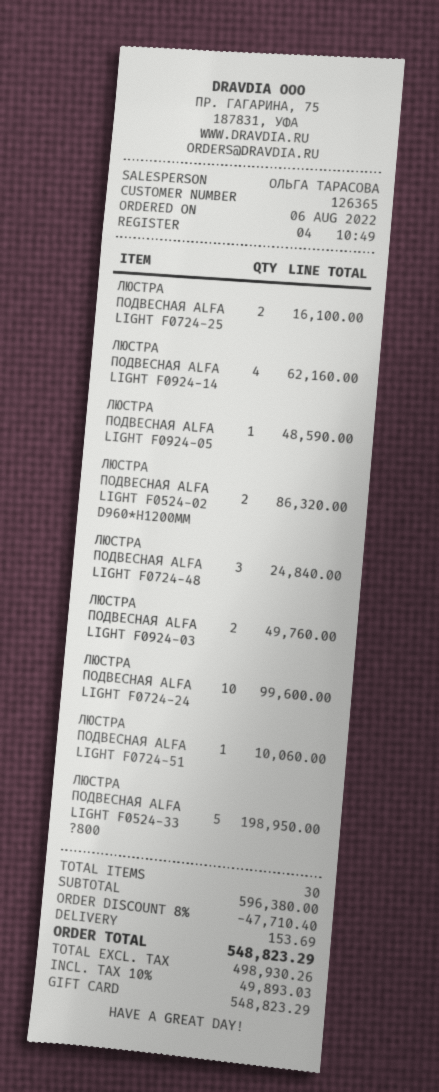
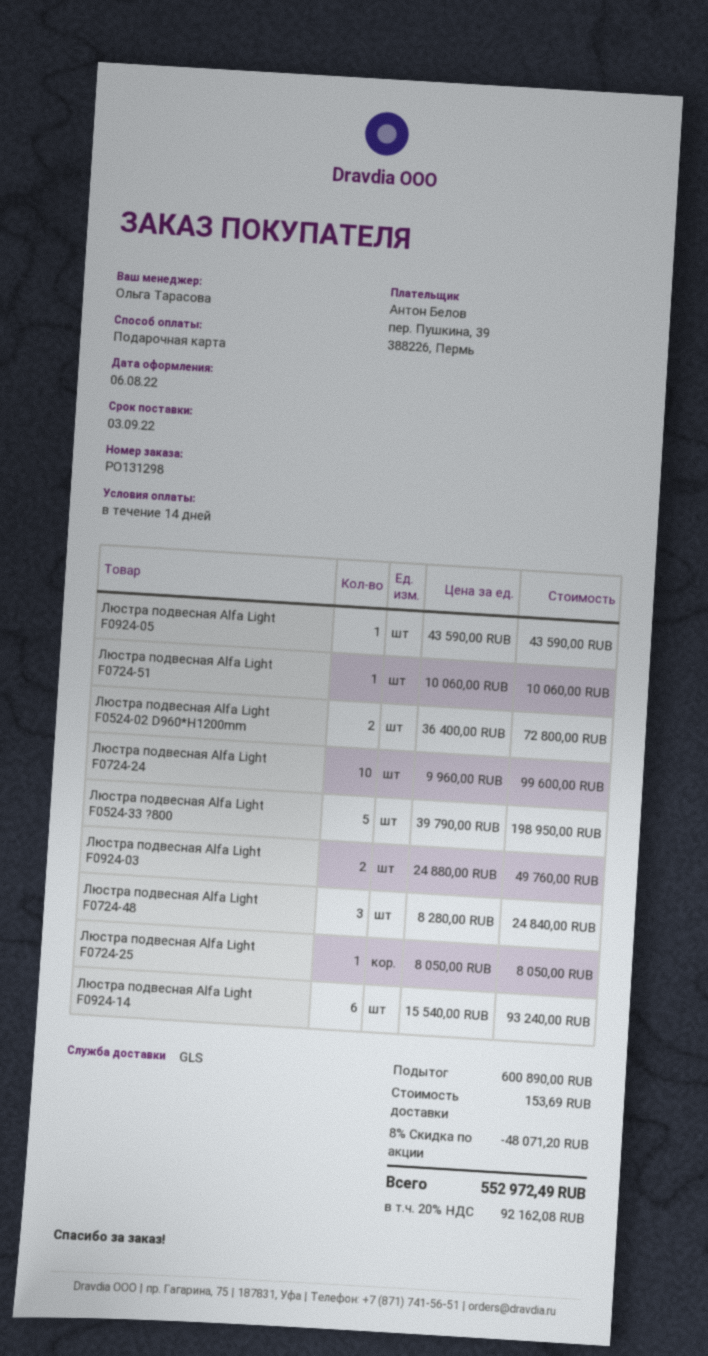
ЛЮСТРА ПОДВЕСНАЯ ALFA LIGHT F0724-25: 2 for 16100.00 -> 1 for 8050.00
ЛЮСТРА ПОДВЕСНАЯ ALFA LIGHT F0924-14: 4 for 62160.00 -> 6 for 93240.00
ЛЮСТРА ПОДВЕСНАЯ ALFA LIGHT F0924-05: 1 for 48590.00 -> 1 for 43590.00
ЛЮСТРА ПОДВЕСНАЯ ALFA LIGHT F0524-02 D960*H1200MM: 2 for 86320.00 -> 2 for 72800.00
subtotal: 596380.00 -> 600890.00
discount: 8% = 47710.40 -> 8% = 48071.20
tax: 10% = 49893.03 -> 20% = 92162.08
total: 548823.29 -> 552972.49

